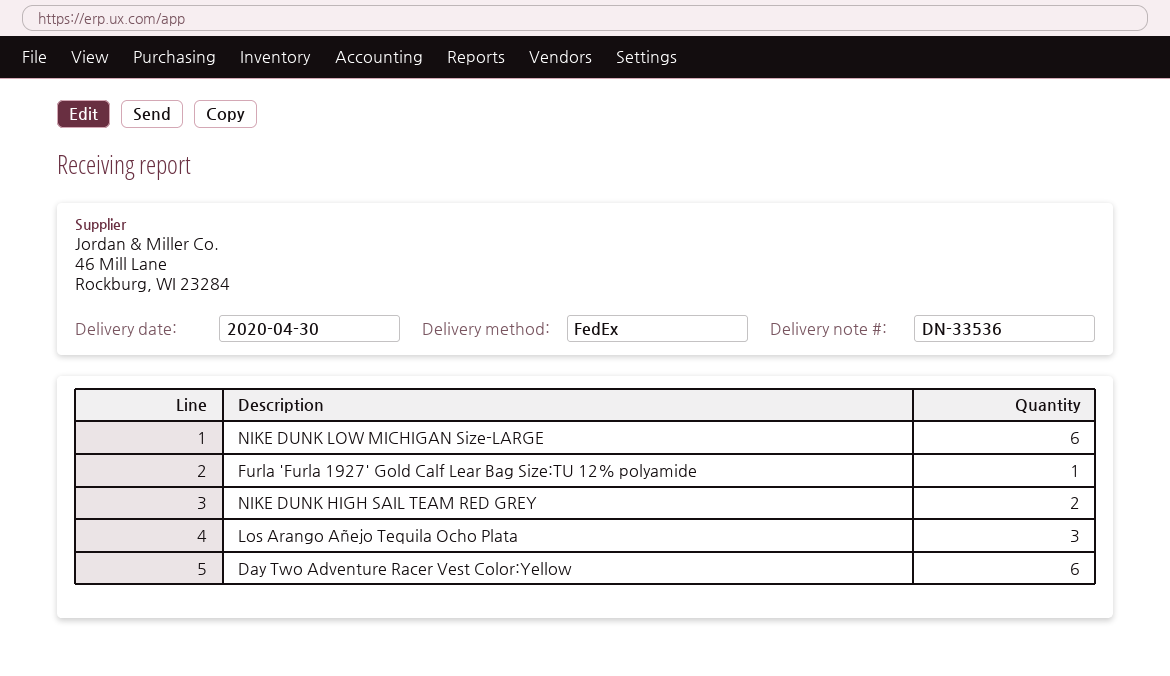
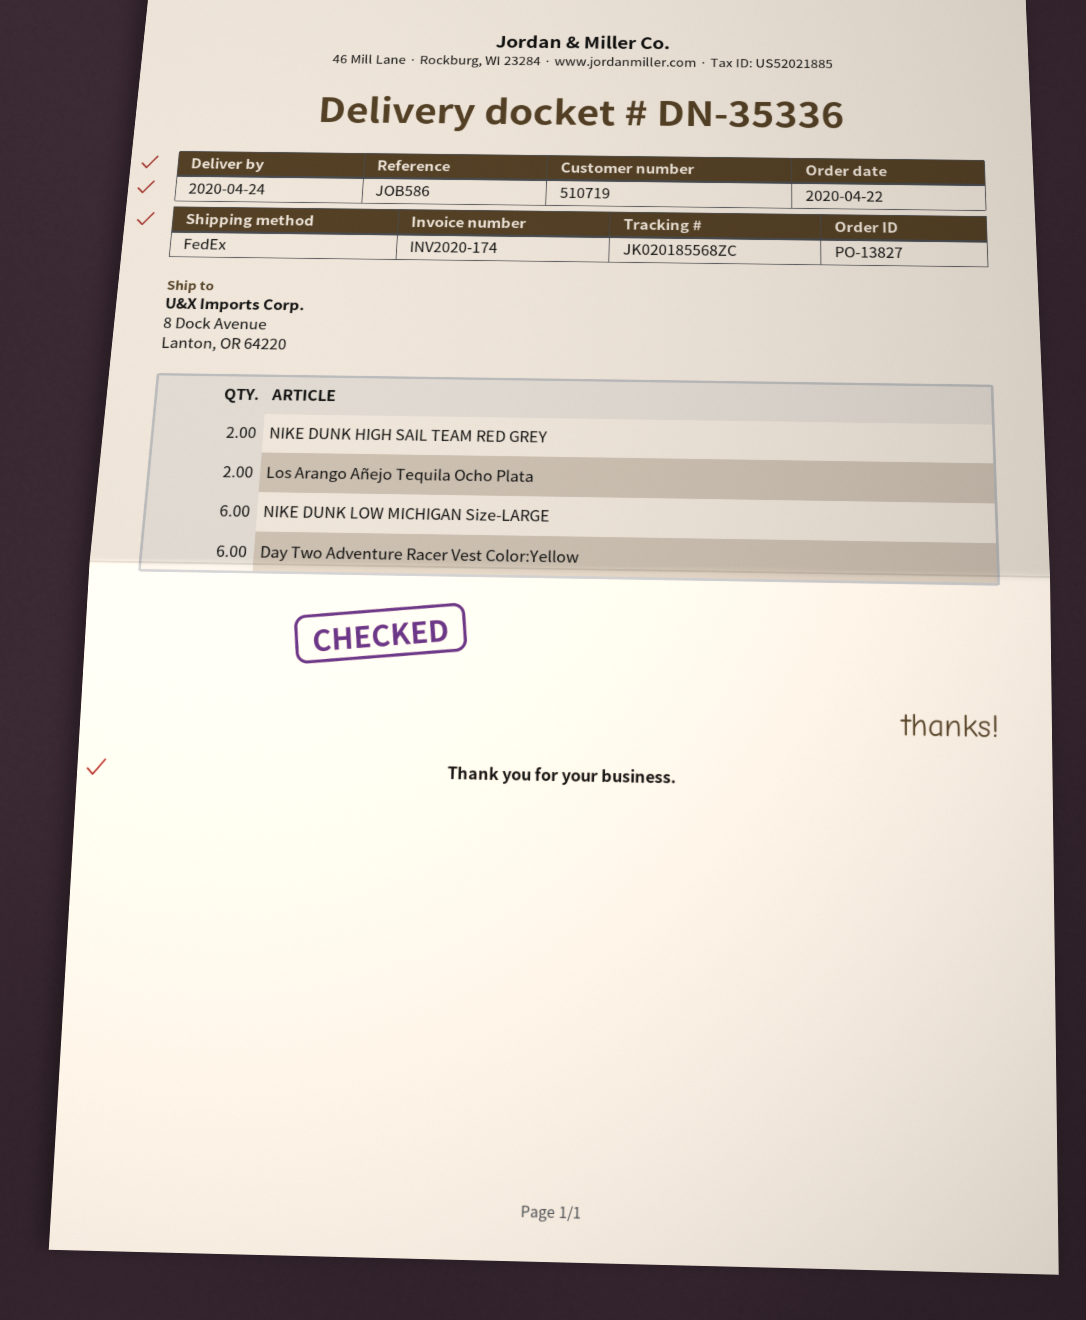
delivery note number: DN-33536 -> DN-35336
delivery date: 2020-04-30 -> 2020-04-24
Furla 'Furla 1927' Gold Calf Lear Bag Size:TU 12% polyamide: 1 -> none
Los Arango Añejo Tequila Ocho Plata: 3 -> 2

